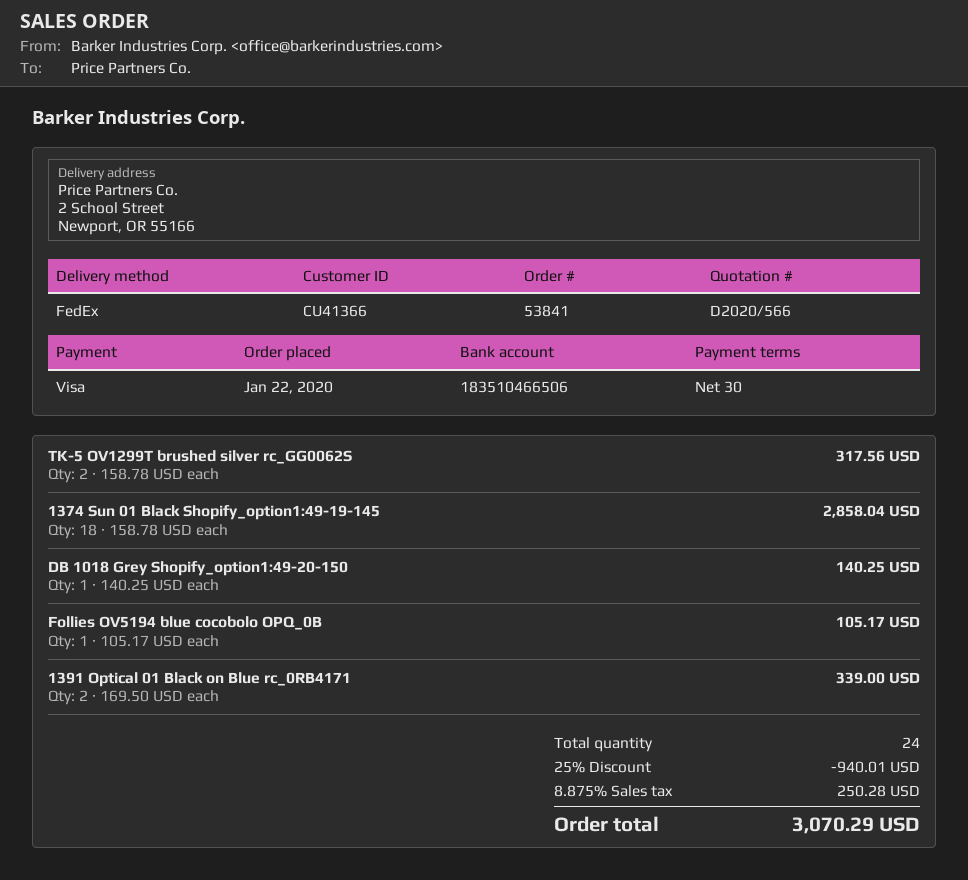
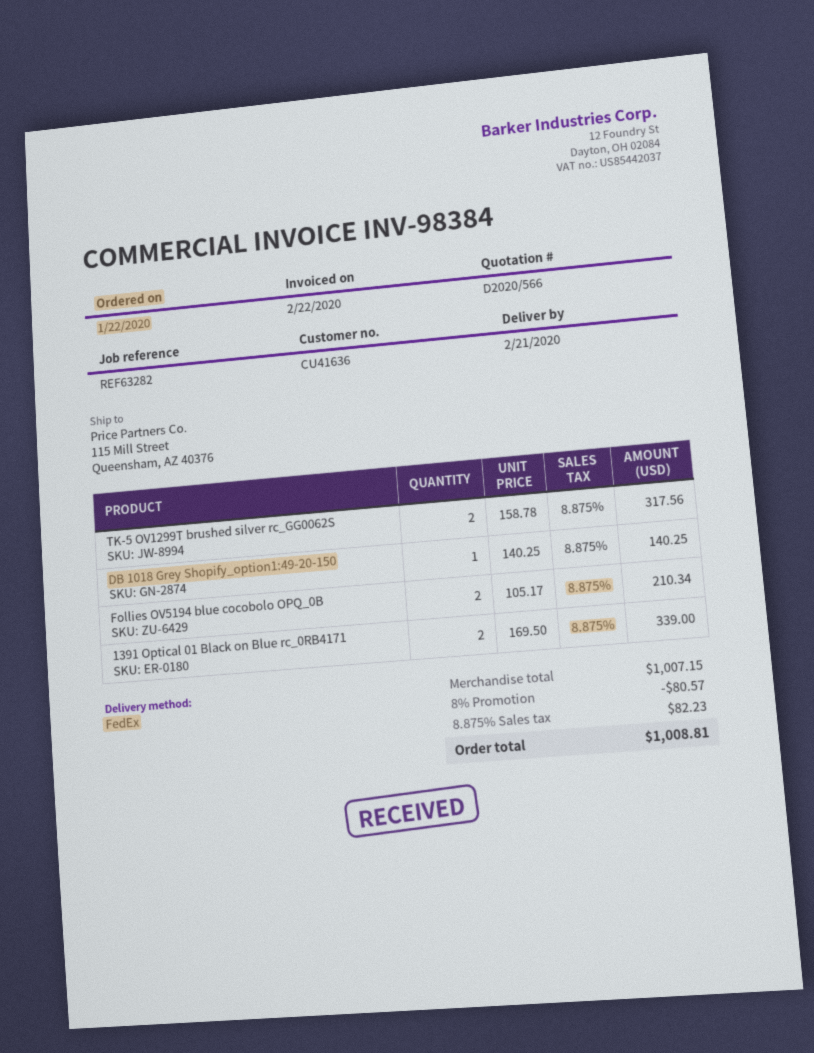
customer number: CU41366 -> CU41636
ship to: 2 School Street, Newport, OR 55166 -> 115 Mill Street, Queensham, AZ 40376
1374 Sun 01 Black Shopify_option1:49-19-145: 18 x 158.78 = 2858.04 -> none
Follies OV5194 blue cocobolo OPQ_0B: 1 x 105.17 = 105.17 -> 2 x 105.17 = 210.34
discount: 25% = 940.01 -> 8% = 80.57
tax: 8.875% = 250.28 -> 8.875% = 82.23
total: 3070.29 -> 1008.81

